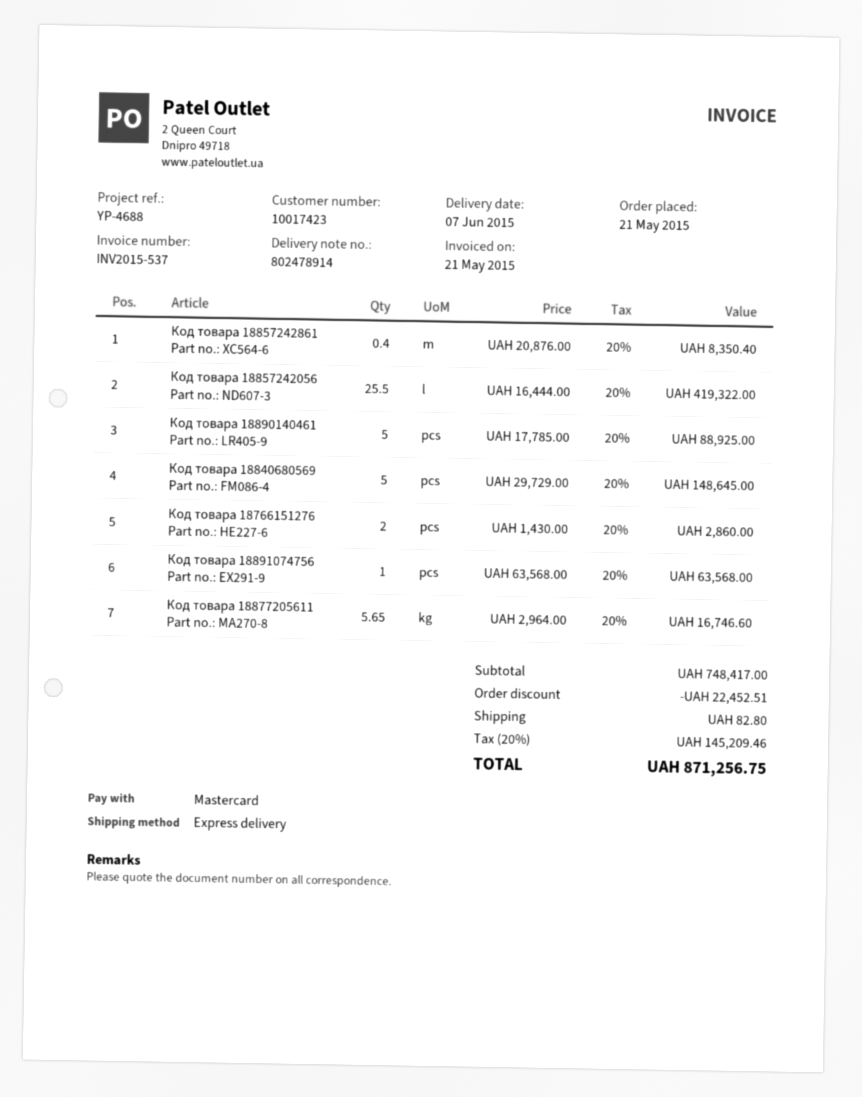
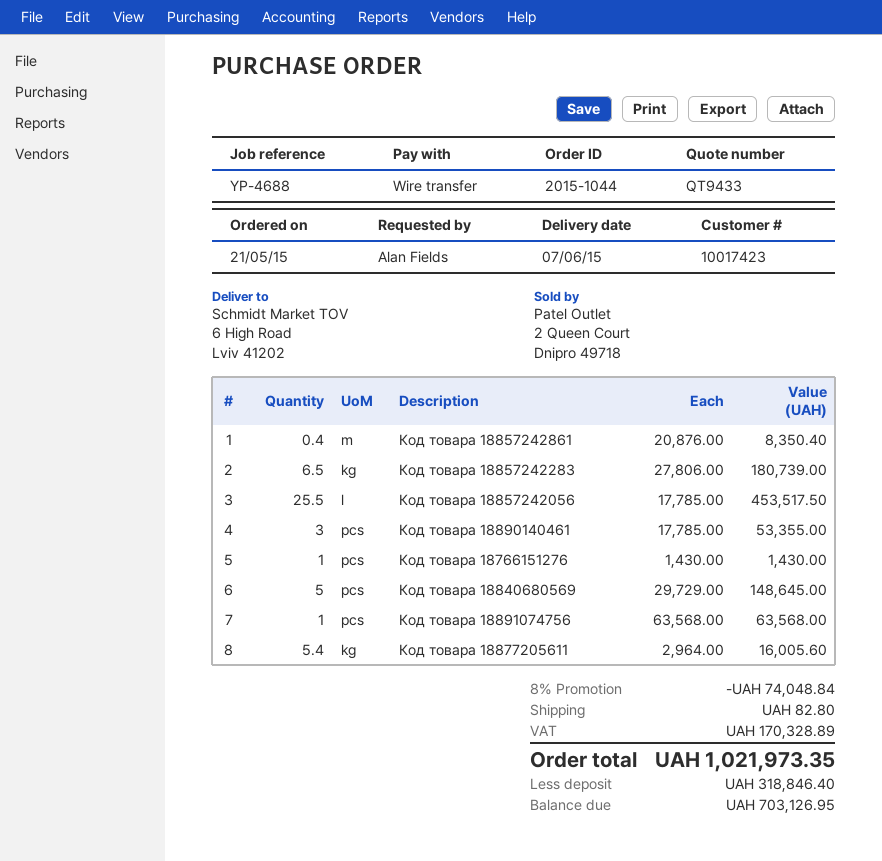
payment method: Mastercard -> bank transfer
Код товара 18857242056: 25.5 x 16444.00 = 419322.00 -> 25.5 x 17785.00 = 453517.50
Код товара 18890140461: 5 x 17785.00 = 88925.00 -> 3 x 17785.00 = 53355.00
Код товара 18766151276: 2 x 1430.00 = 2860.00 -> 1 x 1430.00 = 1430.00
Код товара 18877205611: 5.65 x 2964.00 = 16746.60 -> 5.4 x 2964.00 = 16005.60
Код товара 18857242283: none -> 6.5 x 27806.00 = 180739.00
discount: 22452.51 -> 74048.84
tax: 145209.46 -> 170328.89
total: 871256.75 -> 1021973.35

